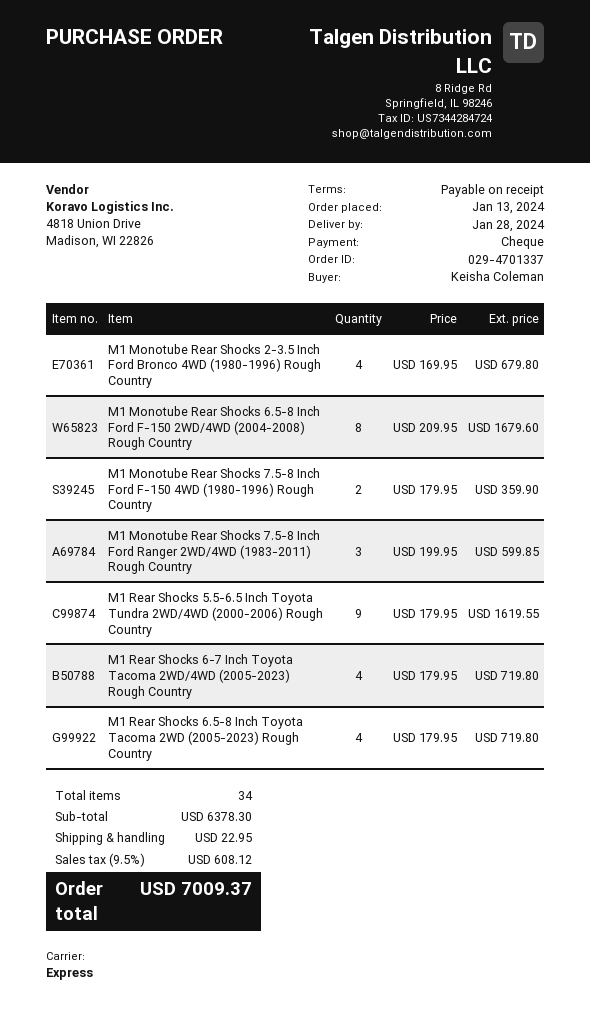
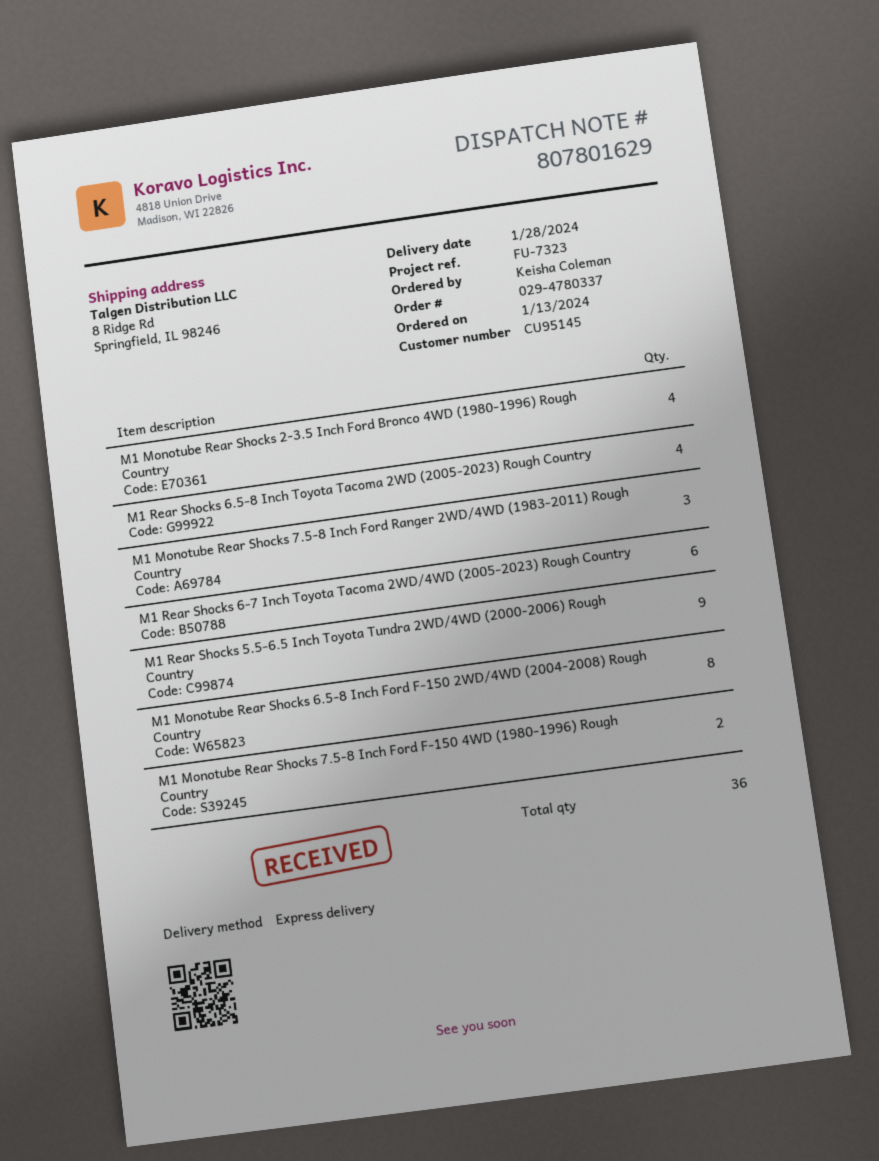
order number: 029-4701337 -> 029-4780337
M1 Rear Shocks 6-7 Inch Toyota Tacoma 2WD/4WD (2005-2023) Rough Country: 4 -> 6
total quantity: 34 -> 36

